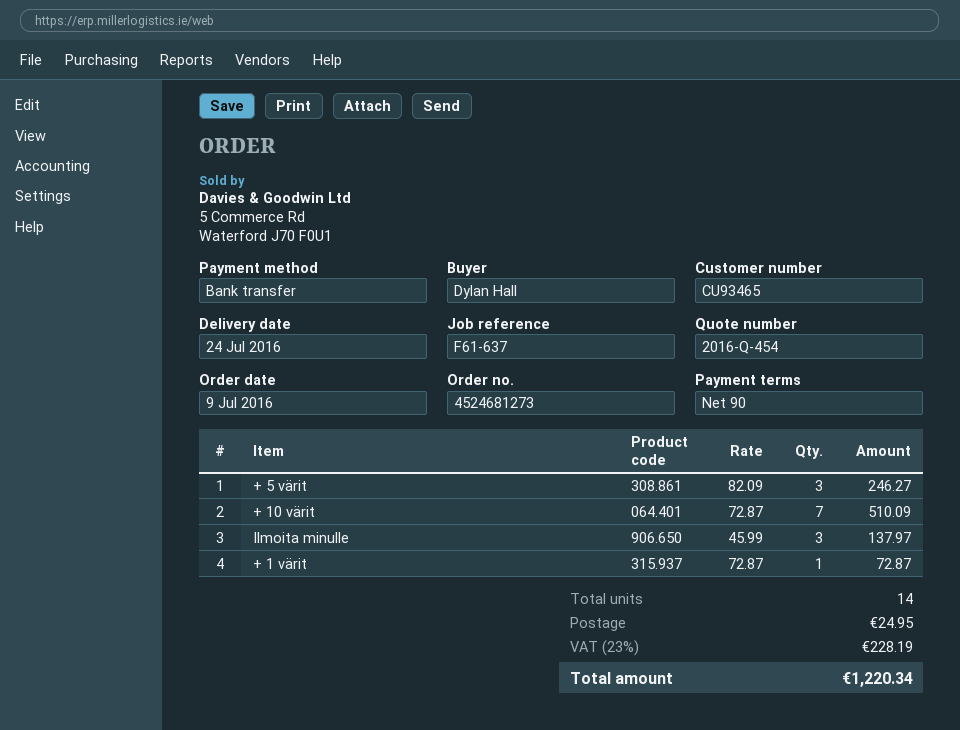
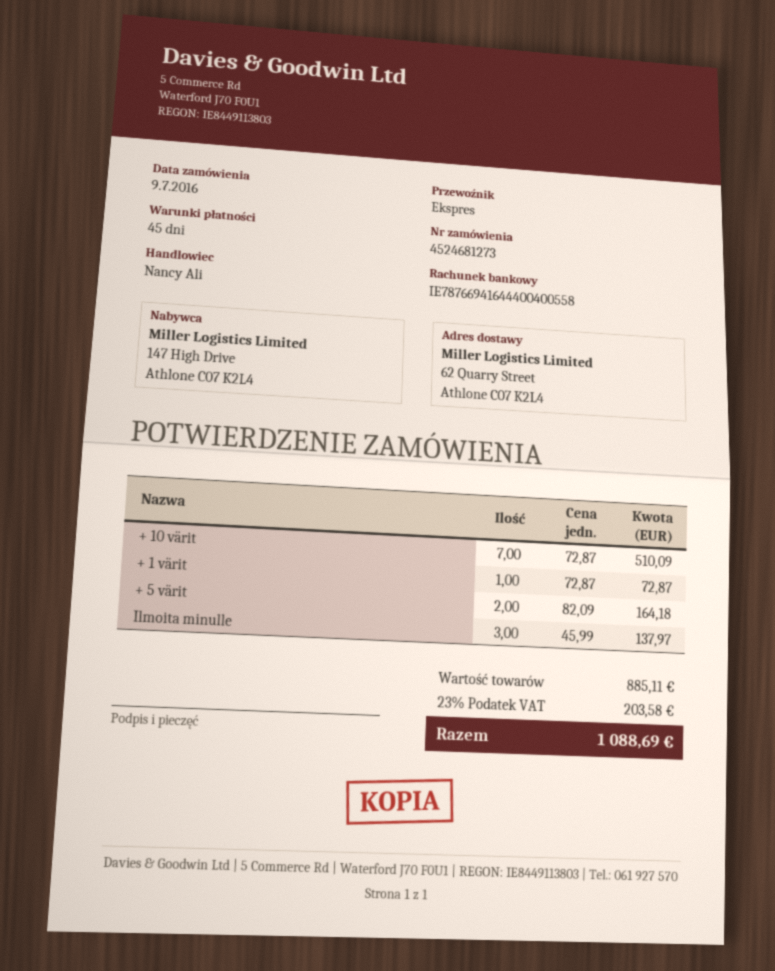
payment terms: 90 days -> 45 days
+ 5 värit: 3 x 82.09 = 246.27 -> 2 x 82.09 = 164.18
shipping: 24.95 -> none
tax: 23% = 228.19 -> 23% = 203.58
total: 1220.34 -> 1088.69

